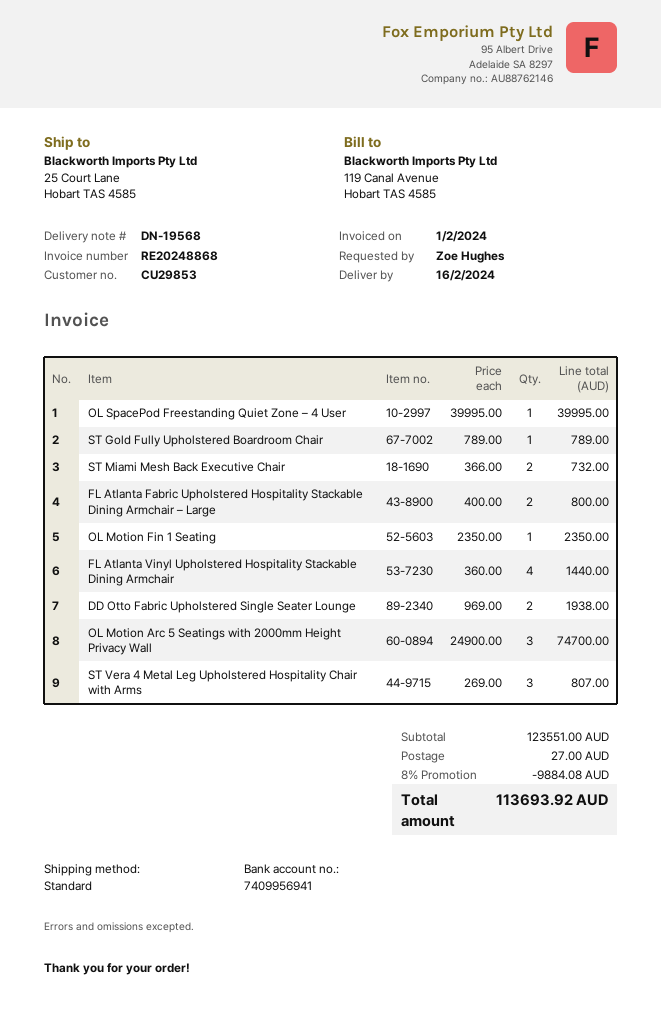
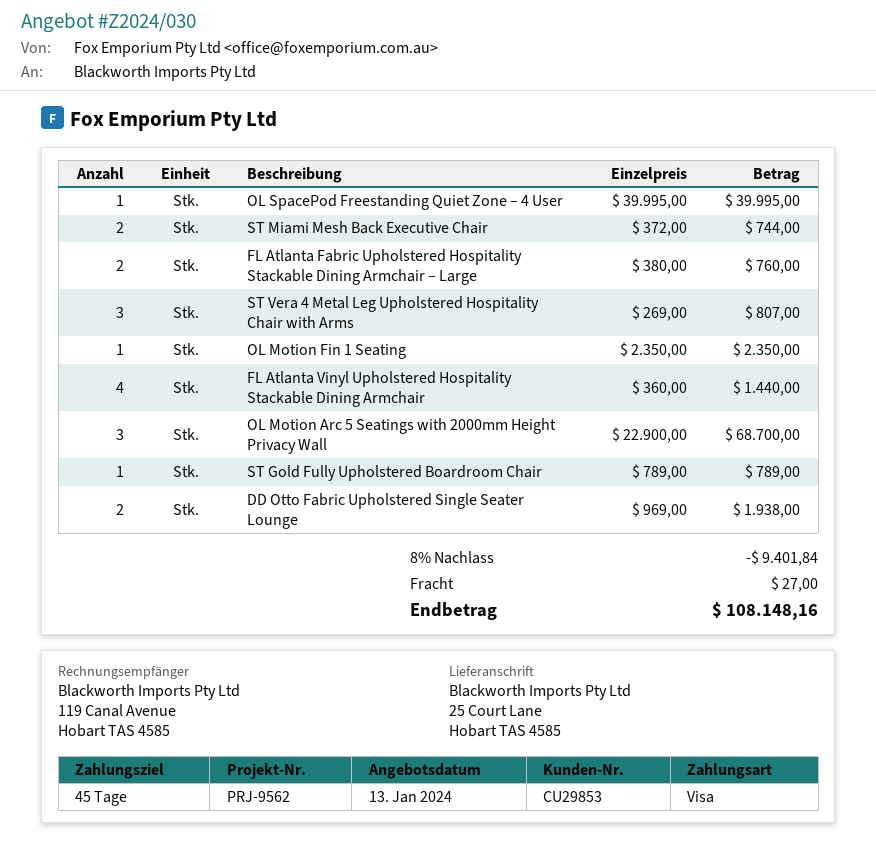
ST Miami Mesh Back Executive Chair: 2 x 366.00 = 732.00 -> 2 x 372.00 = 744.00
FL Atlanta Fabric Upholstered Hospitality Stackable Dining Armchair – Large: 2 x 400.00 = 800.00 -> 2 x 380.00 = 760.00
OL Motion Arc 5 Seatings with 2000mm Height Privacy Wall: 3 x 24900.00 = 74700.00 -> 3 x 22900.00 = 68700.00
discount: 8% = 9884.08 -> 8% = 9401.84
total: 113693.92 -> 108148.16

